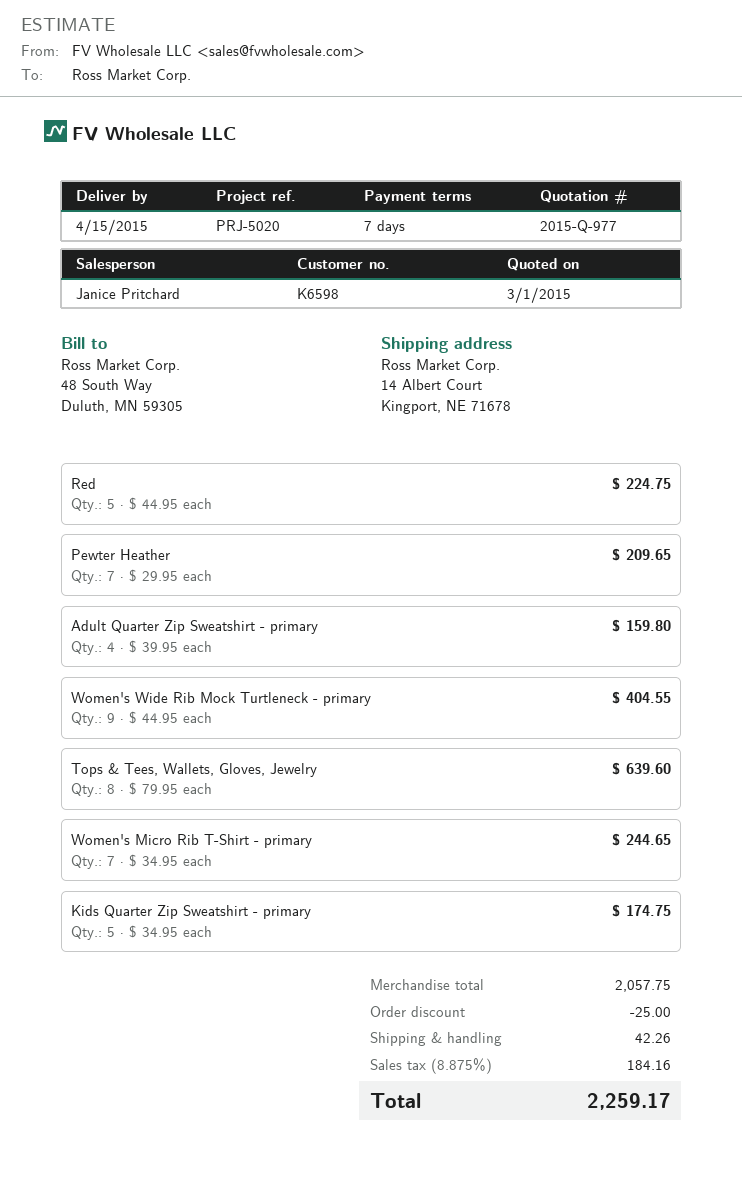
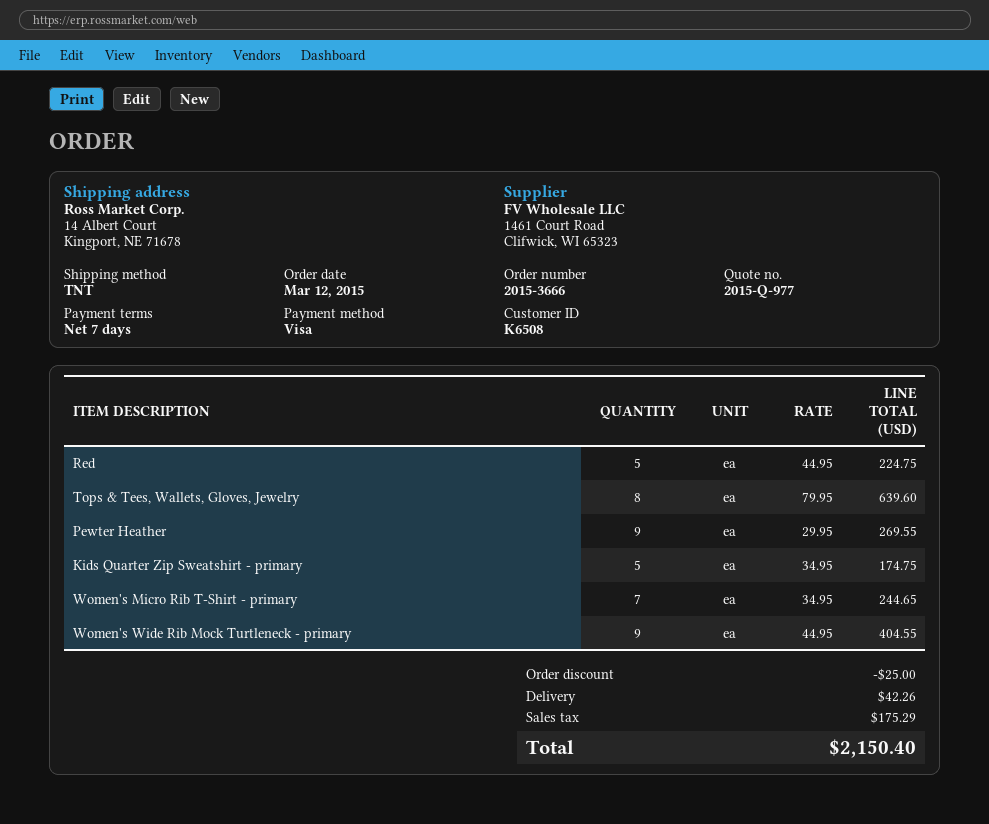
customer number: K6598 -> K6508
Pewter Heather: 7 x 29.95 = 209.65 -> 9 x 29.95 = 269.55
Adult Quarter Zip Sweatshirt - primary: 4 x 39.95 = 159.80 -> none
tax: 184.16 -> 175.29
total: 2259.17 -> 2150.40

